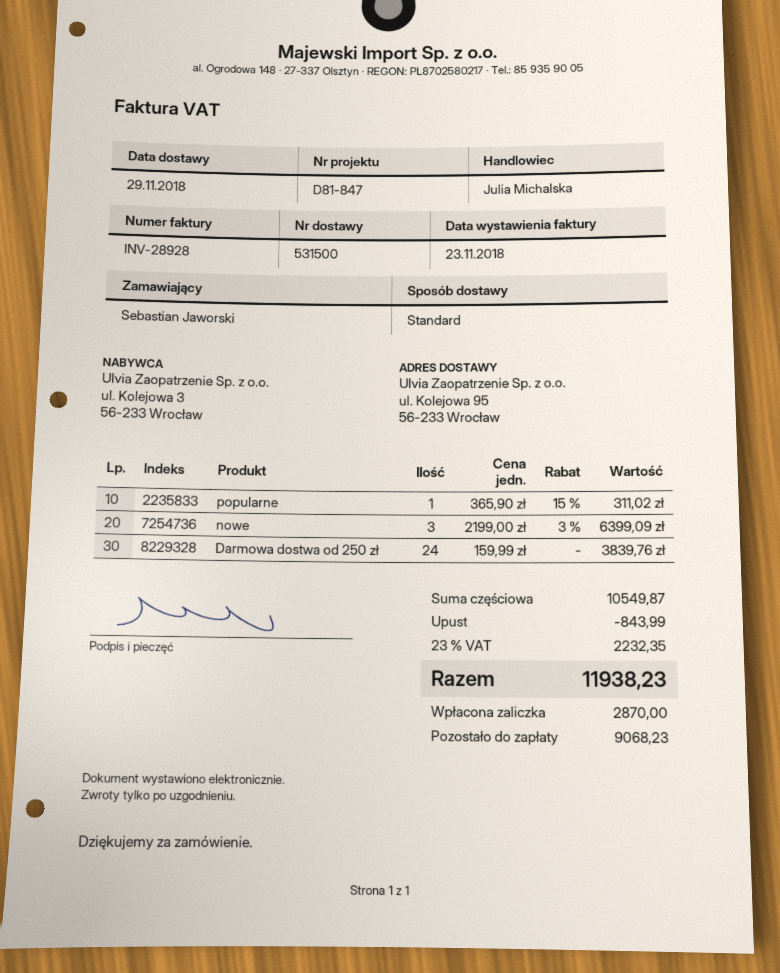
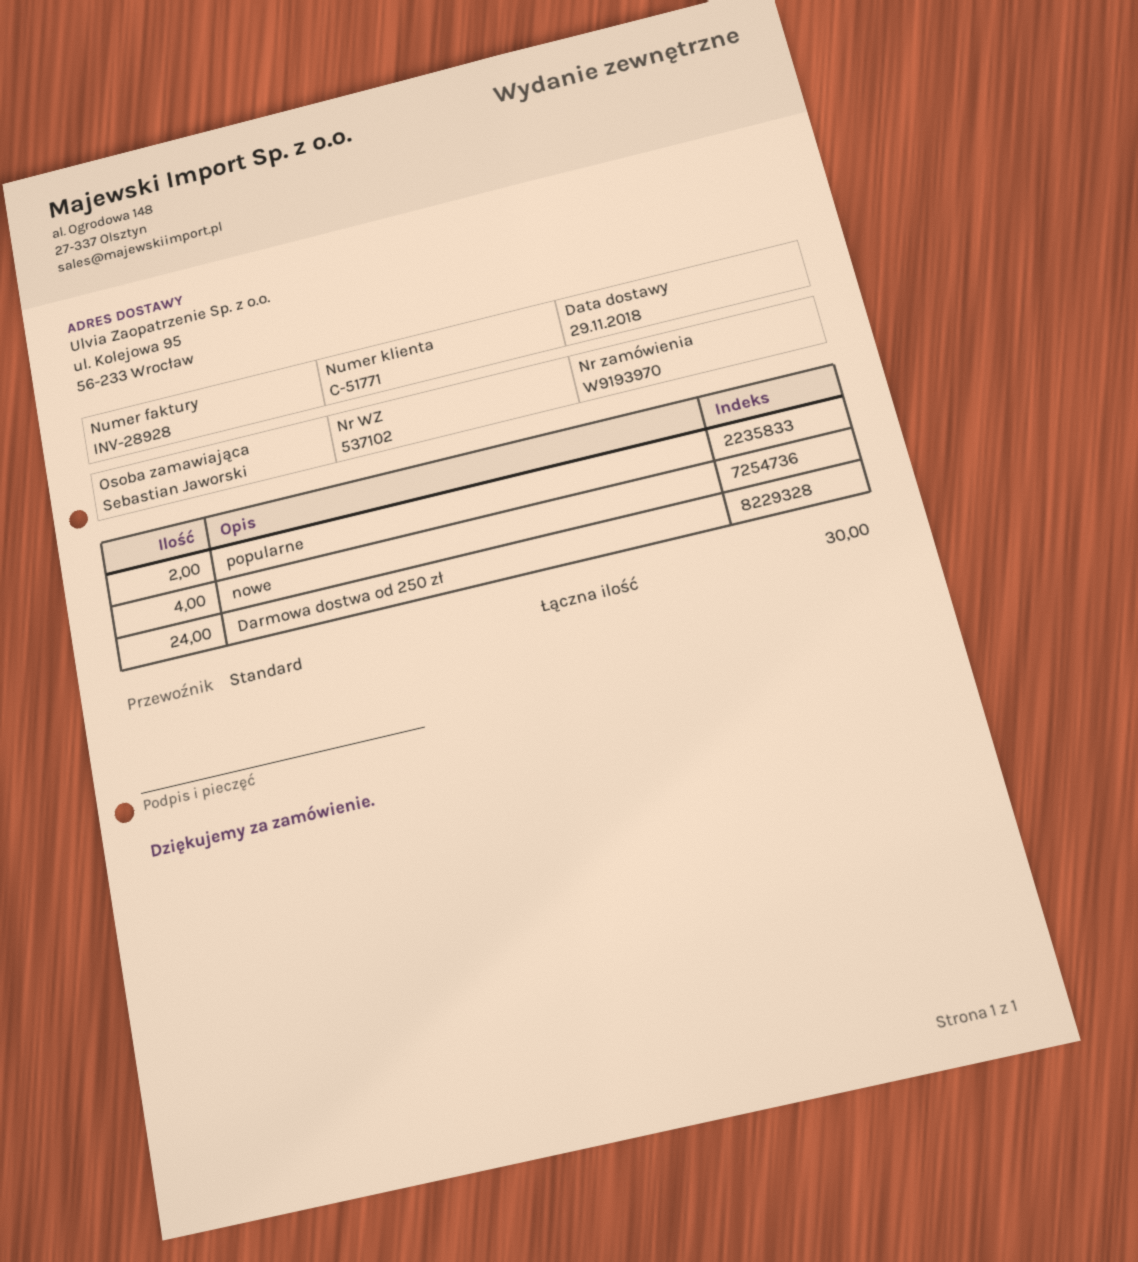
delivery note number: 531500 -> 537102
popularne: 1 -> 2
nowe: 3 -> 4

